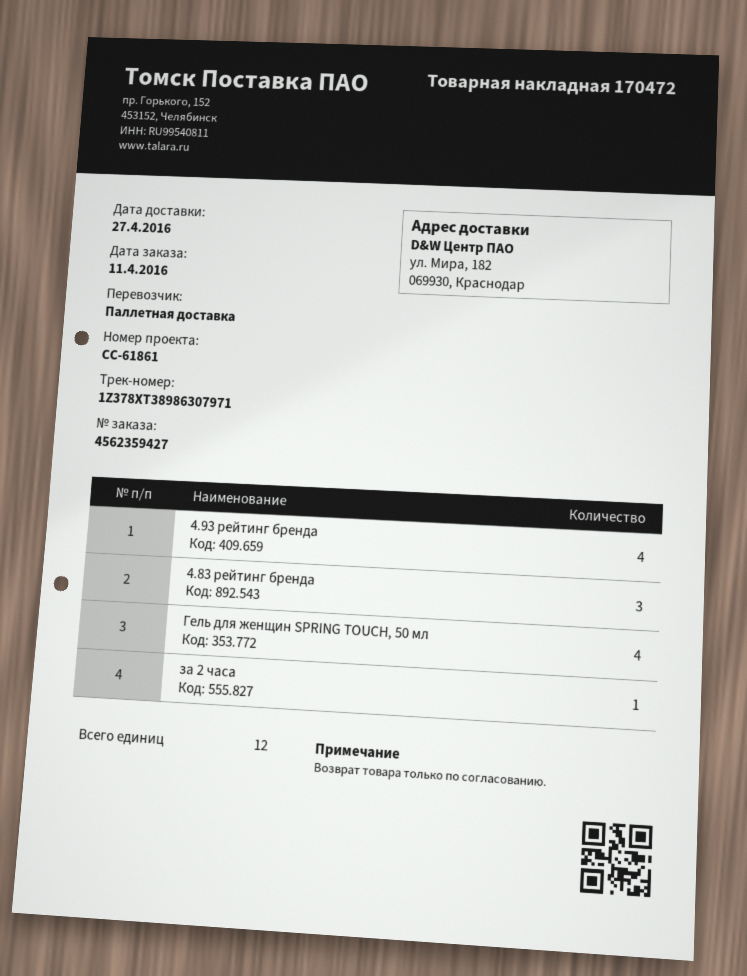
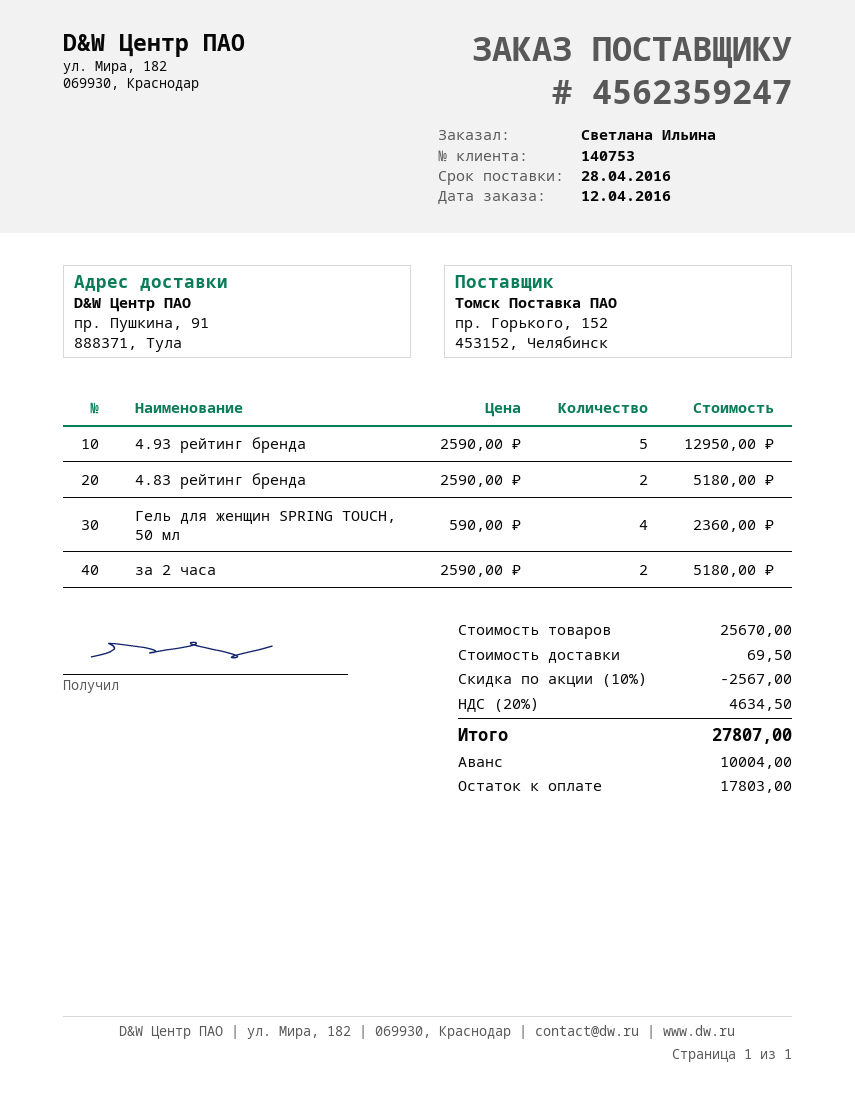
order number: 4562359427 -> 4562359247
order date: 2016-04-11 -> 2016-04-12
delivery date: 2016-04-27 -> 2016-04-28
ship to: ул. Мира, 182, 069930, Краснодар -> пр. Пушкина, 91, 888371, Тула
4.93 рейтинг бренда: 4 -> 5
4.83 рейтинг бренда: 3 -> 2
за 2 часа: 1 -> 2

